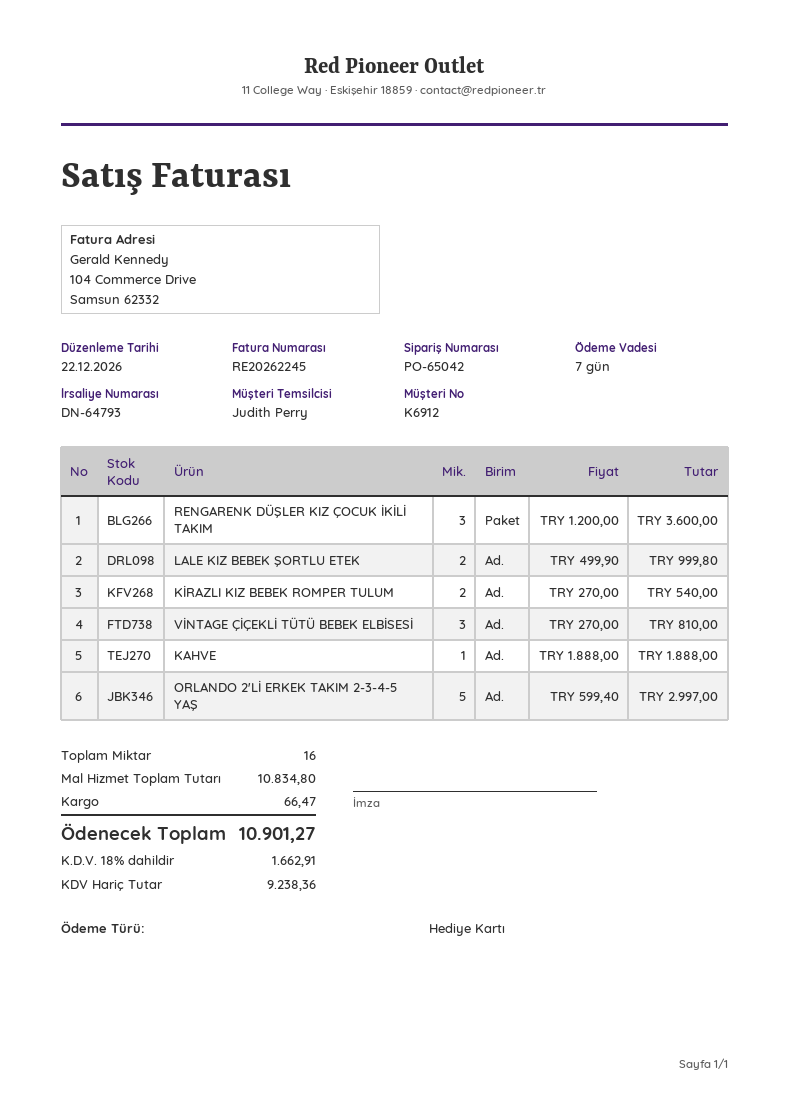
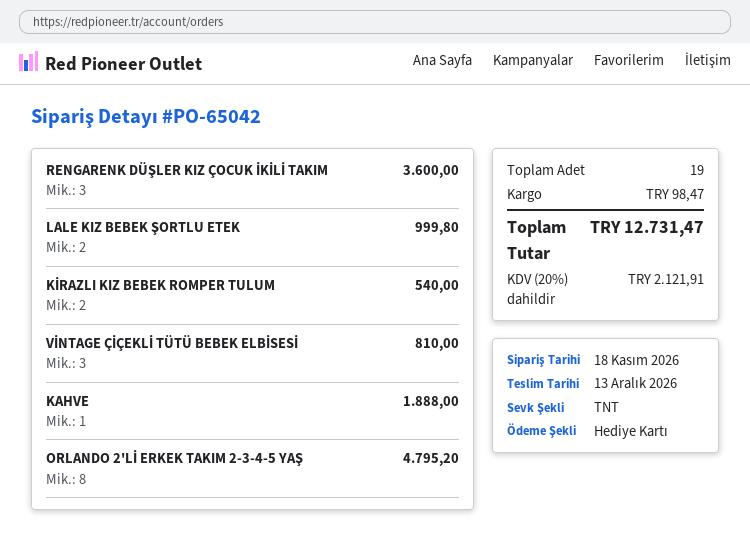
ORLANDO 2'Lİ ERKEK TAKIM 2-3-4-5 YAŞ: 5 for 2997.00 -> 8 for 4795.20
total quantity: 16 -> 19
shipping: 66.47 -> 98.47
tax: 18% = 1662.91 -> 20% = 2121.91
total: 10901.27 -> 12731.47

